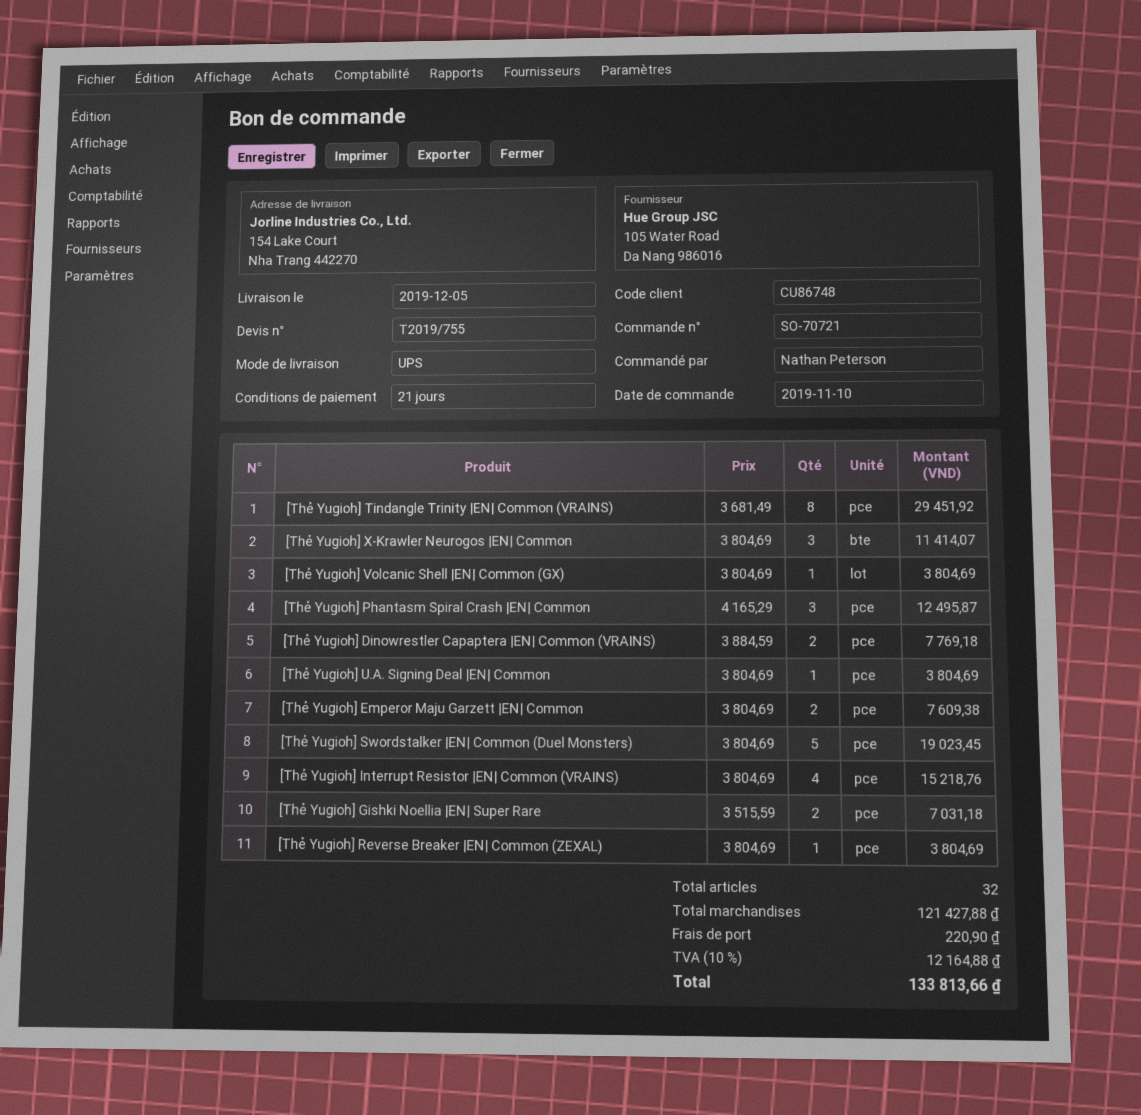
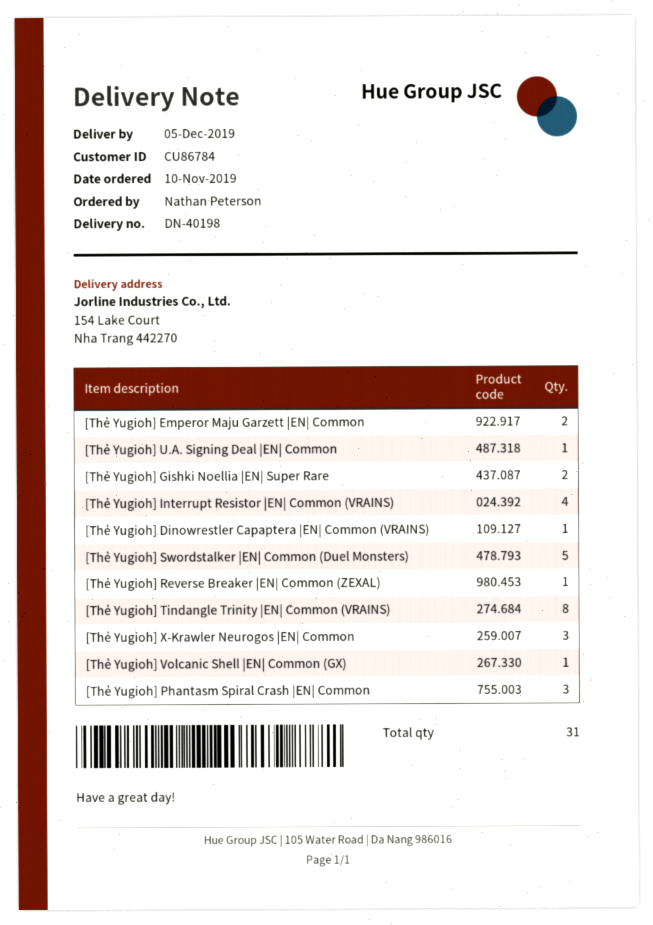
customer number: CU86748 -> CU86784
[Thẻ Yugioh] Dinowrestler Capaptera |EN| Common (VRAINS): 2 -> 1
total quantity: 32 -> 31

